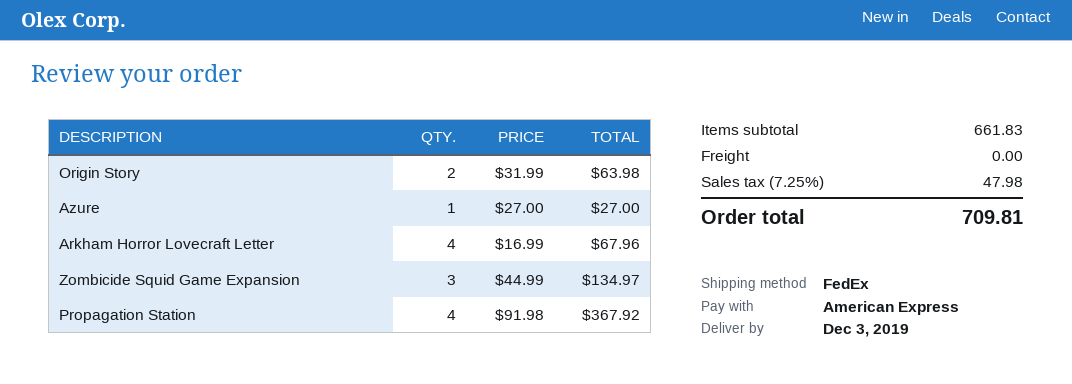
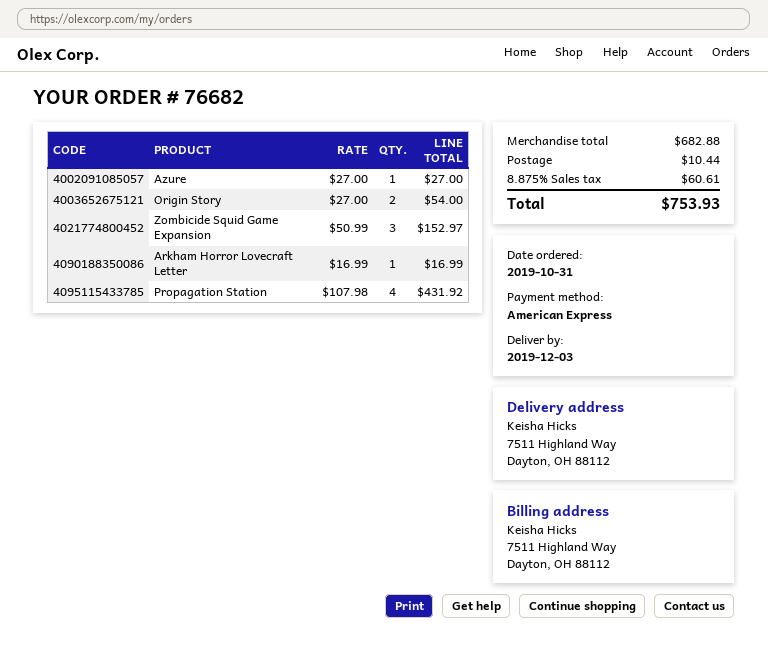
Origin Story: 2 x 31.99 = 63.98 -> 2 x 27.00 = 54.00
Arkham Horror Lovecraft Letter: 4 x 16.99 = 67.96 -> 1 x 16.99 = 16.99
Zombicide Squid Game Expansion: 3 x 44.99 = 134.97 -> 3 x 50.99 = 152.97
Propagation Station: 4 x 91.98 = 367.92 -> 4 x 107.98 = 431.92
subtotal: 661.83 -> 682.88
shipping: 0.00 -> 10.44
tax: 7.25% = 47.98 -> 8.875% = 60.61
total: 709.81 -> 753.93

